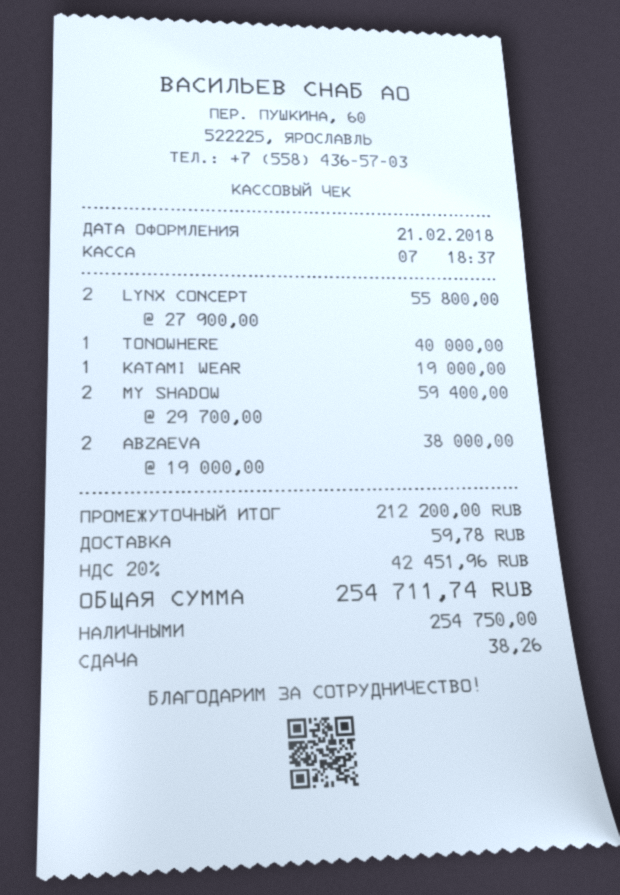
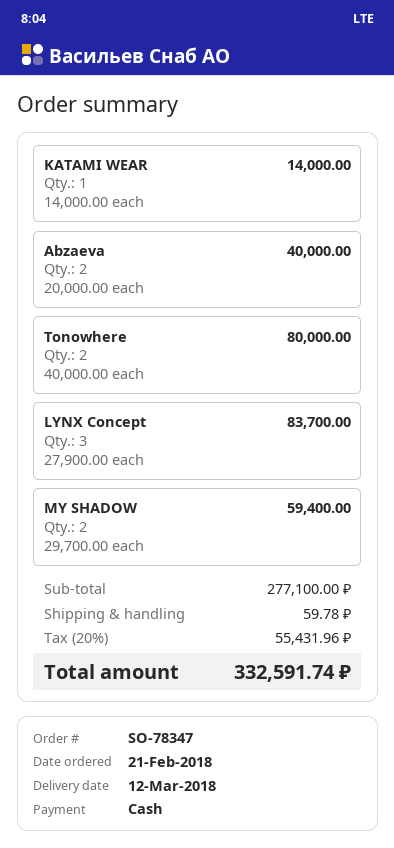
LYNX CONCEPT: 2 x 27900.00 = 55800.00 -> 3 x 27900.00 = 83700.00
TONOWHERE: 1 x 40000.00 = 40000.00 -> 2 x 40000.00 = 80000.00
KATAMI WEAR: 1 x 19000.00 = 19000.00 -> 1 x 14000.00 = 14000.00
ABZAEVA: 2 x 19000.00 = 38000.00 -> 2 x 20000.00 = 40000.00
subtotal: 212200.00 -> 277100.00
tax: 20% = 42451.96 -> 20% = 55431.96
total: 254711.74 -> 332591.74

